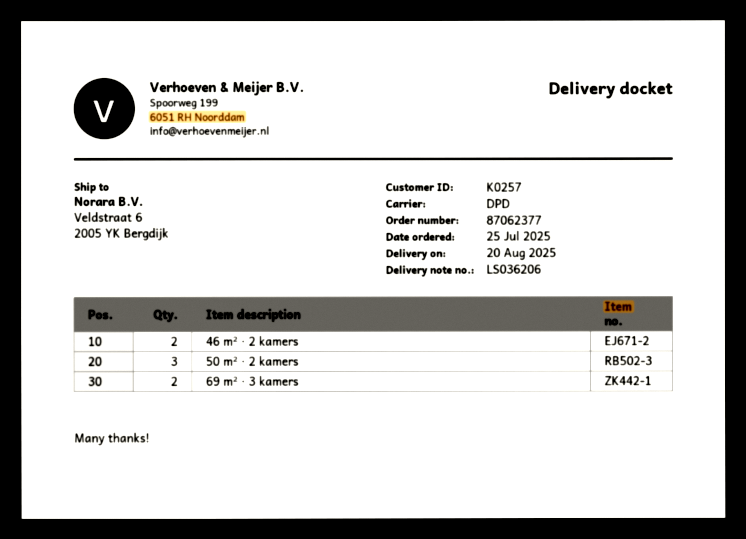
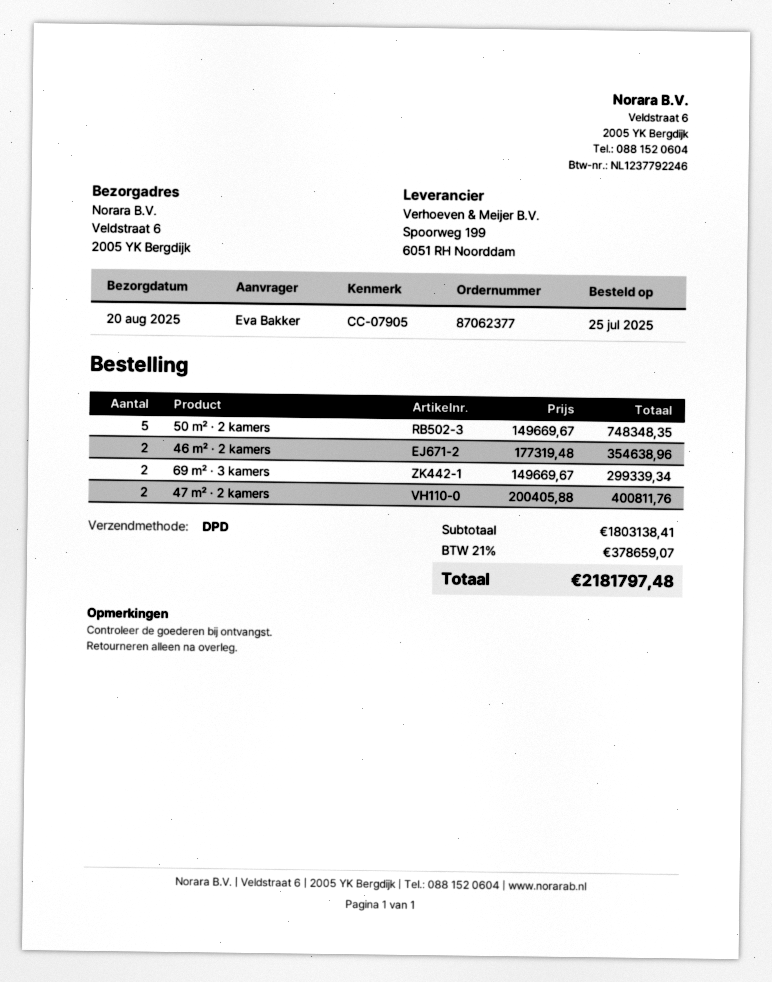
50 m² · 2 kamers: 3 -> 5
47 m² · 2 kamers: none -> 2

